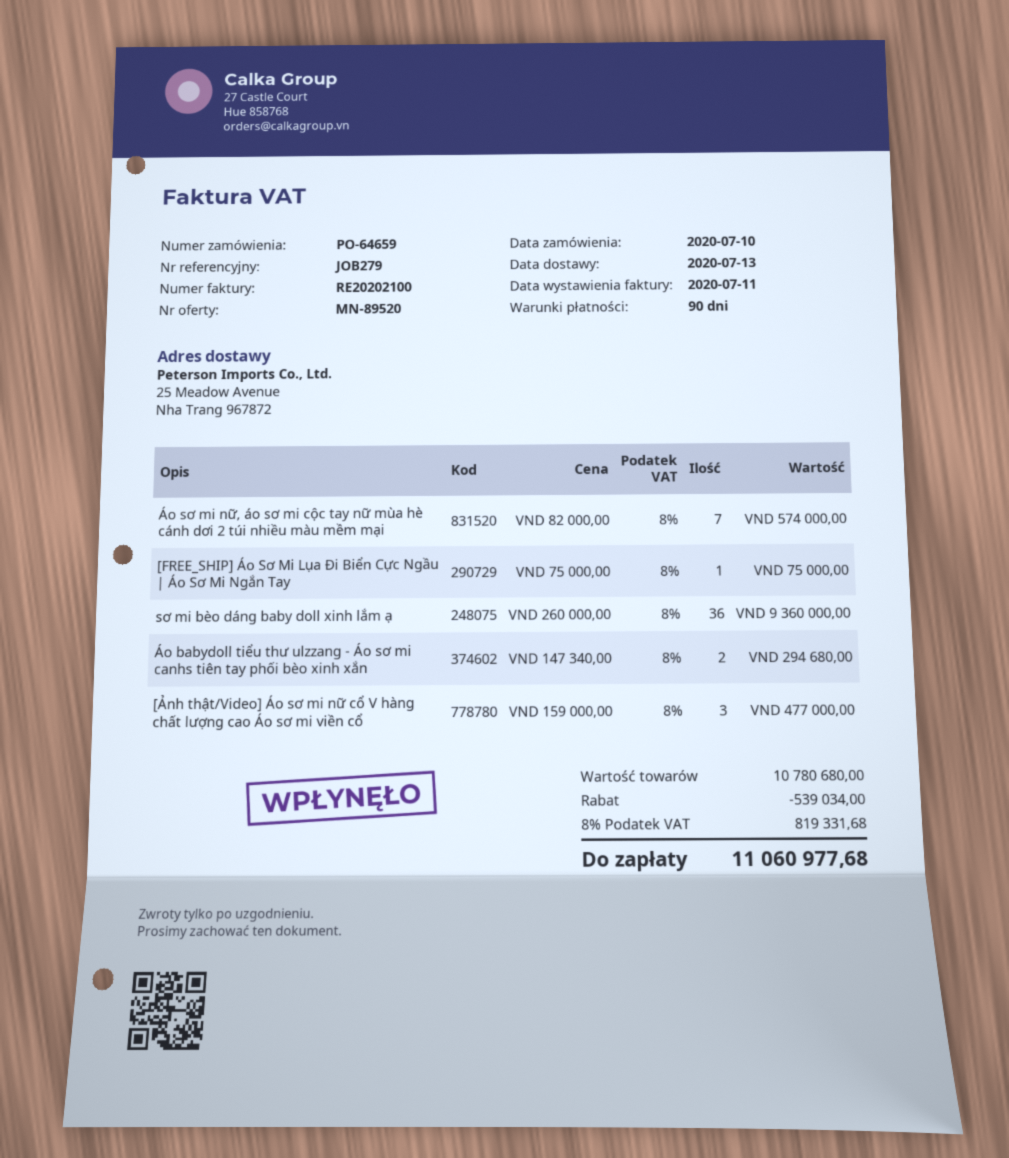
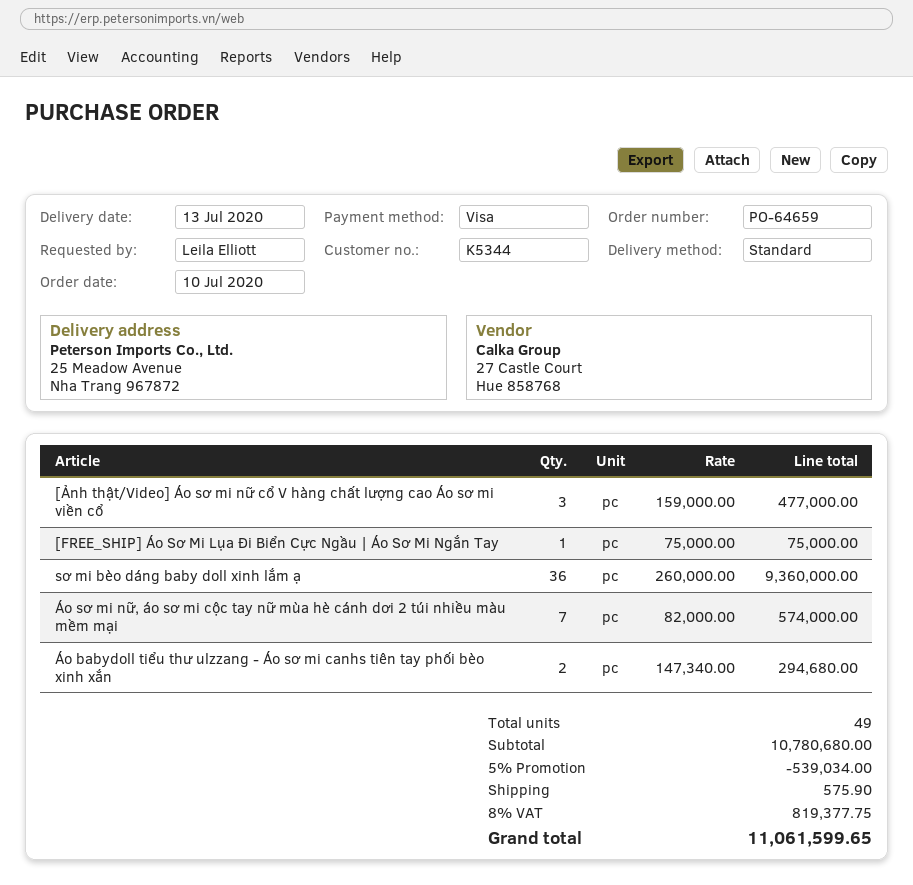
shipping: none -> 575.90
tax: 8% = 819331.68 -> 8% = 819377.75
total: 11060977.68 -> 11061599.65

